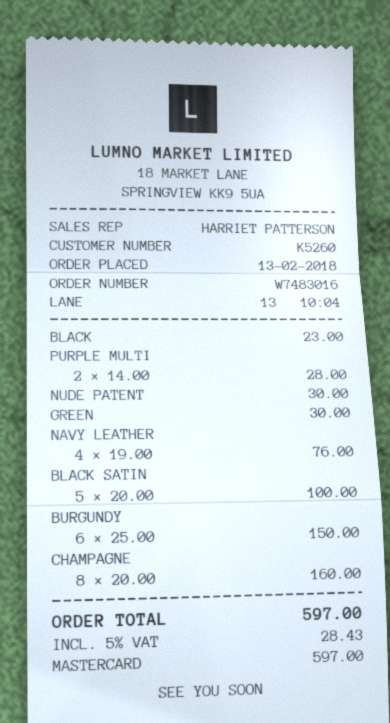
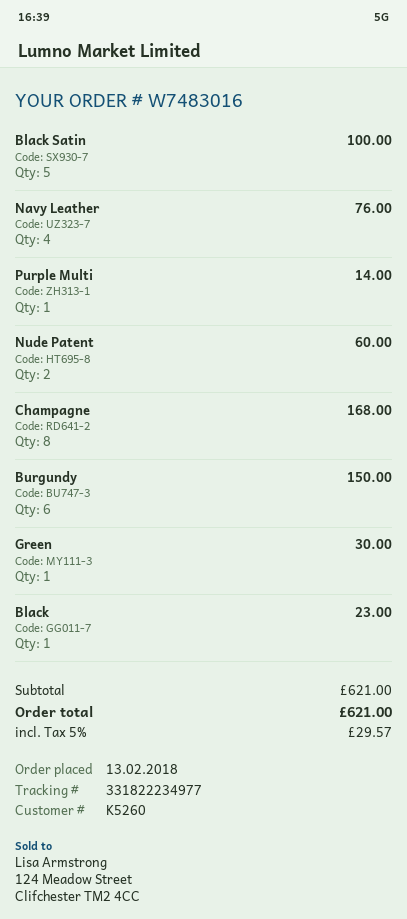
PURPLE MULTI: 2 for 28.00 -> 1 for 14.00
NUDE PATENT: 1 for 30.00 -> 2 for 60.00
CHAMPAGNE: 8 for 160.00 -> 8 for 168.00
tax: 5% = 28.43 -> 5% = 29.57
total: 597.00 -> 621.00

